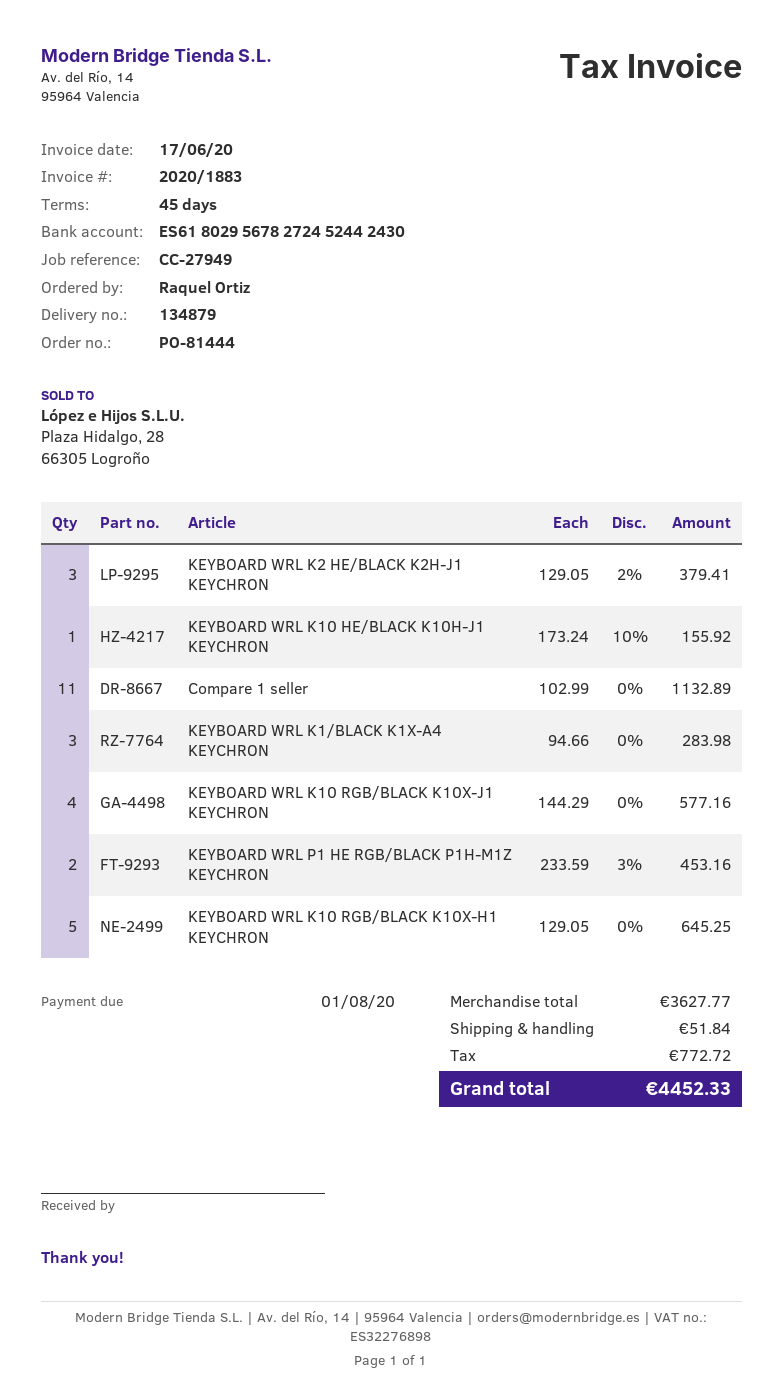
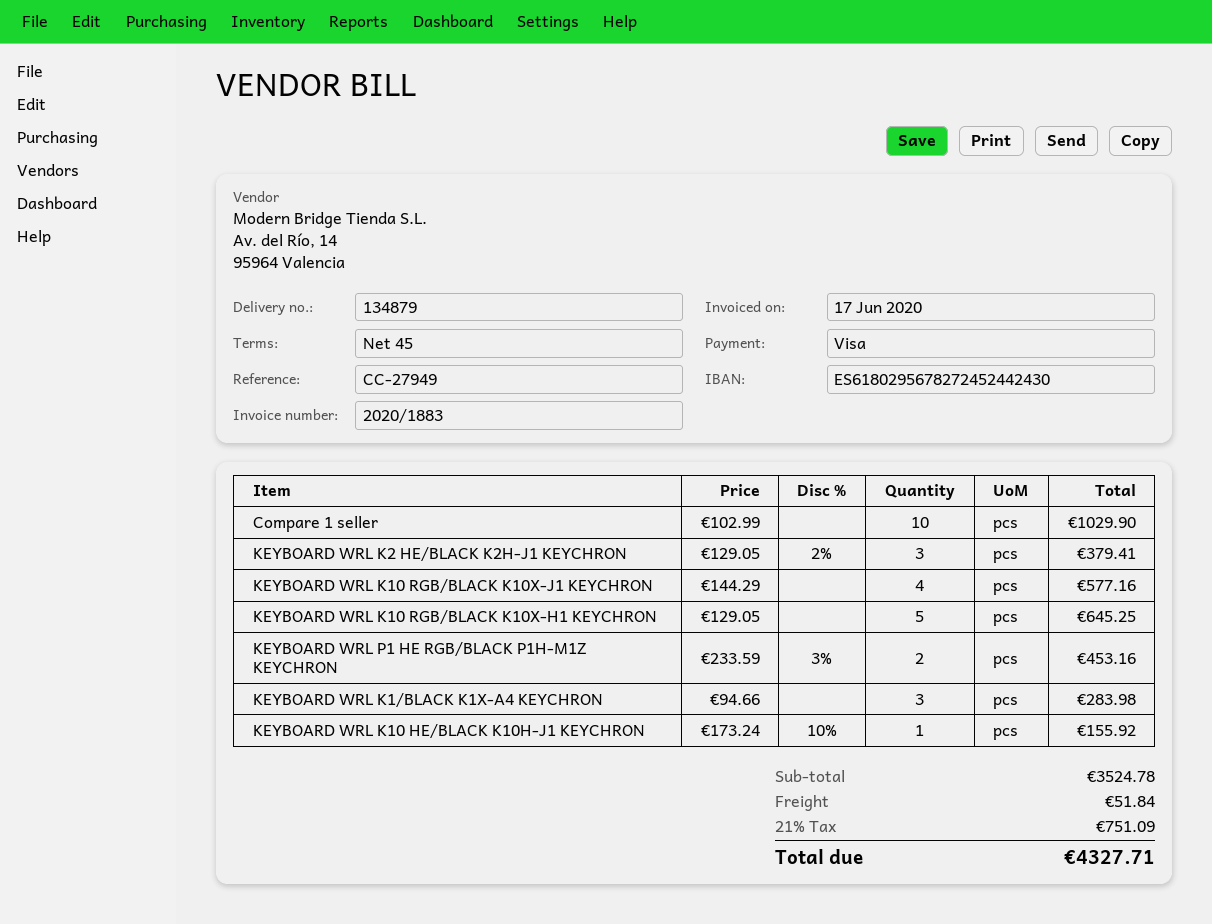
Compare 1 seller: 11 x 102.99 = 1132.89 -> 10 x 102.99 = 1029.90
subtotal: 3627.77 -> 3524.78
tax: 772.72 -> 751.09
total: 4452.33 -> 4327.71

